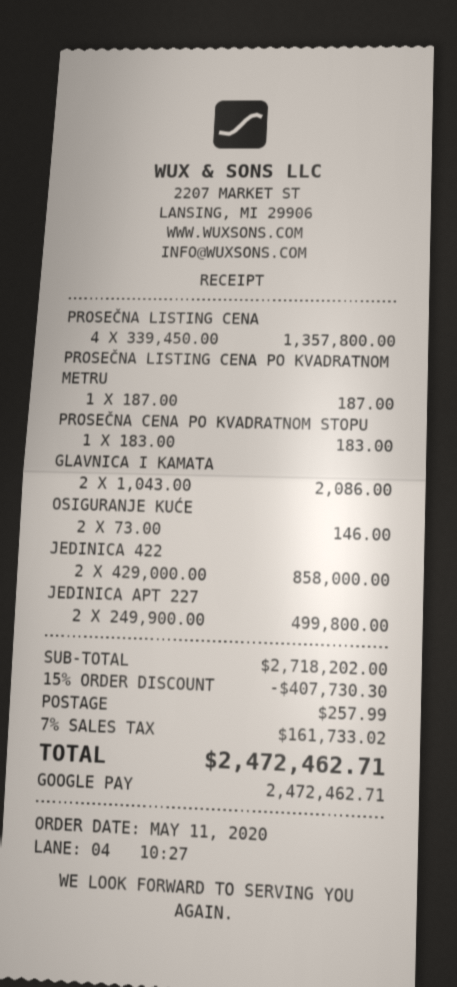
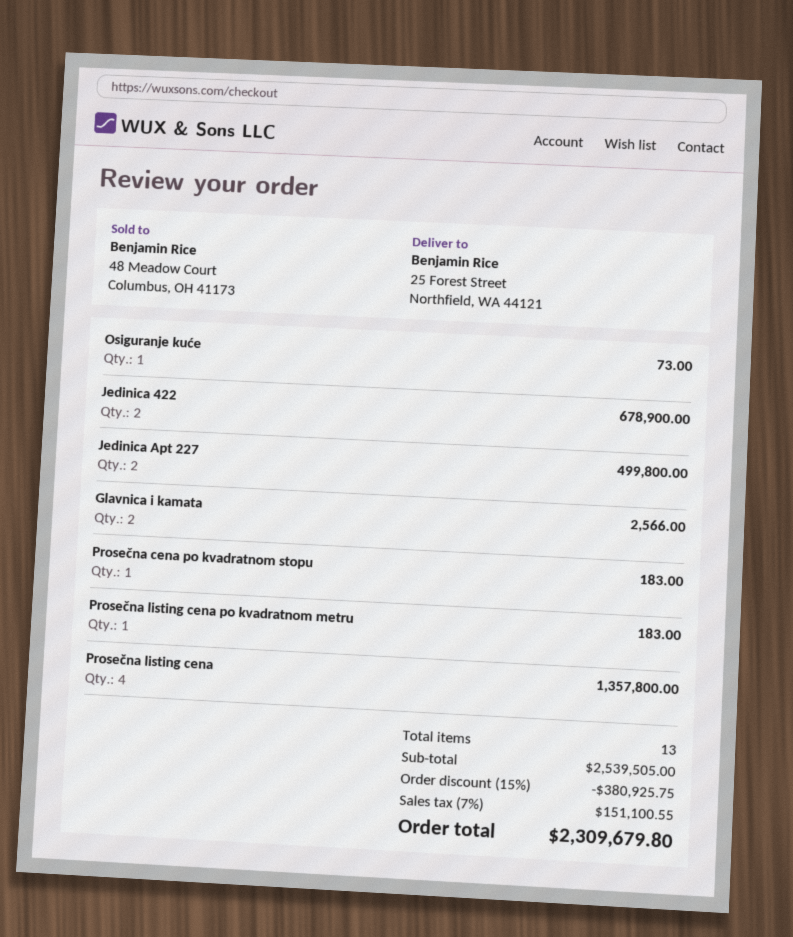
PROSEČNA LISTING CENA PO KVADRATNOM METRU: 1 for 187.00 -> 1 for 183.00
GLAVNICA I KAMATA: 2 for 2086.00 -> 2 for 2566.00
OSIGURANJE KUĆE: 2 for 146.00 -> 1 for 73.00
JEDINICA 422: 2 for 858000.00 -> 2 for 678900.00
subtotal: 2718202.00 -> 2539505.00
discount: 15% = 407730.30 -> 15% = 380925.75
shipping: 257.99 -> none
tax: 7% = 161733.02 -> 7% = 151100.55
total: 2472462.71 -> 2309679.80

